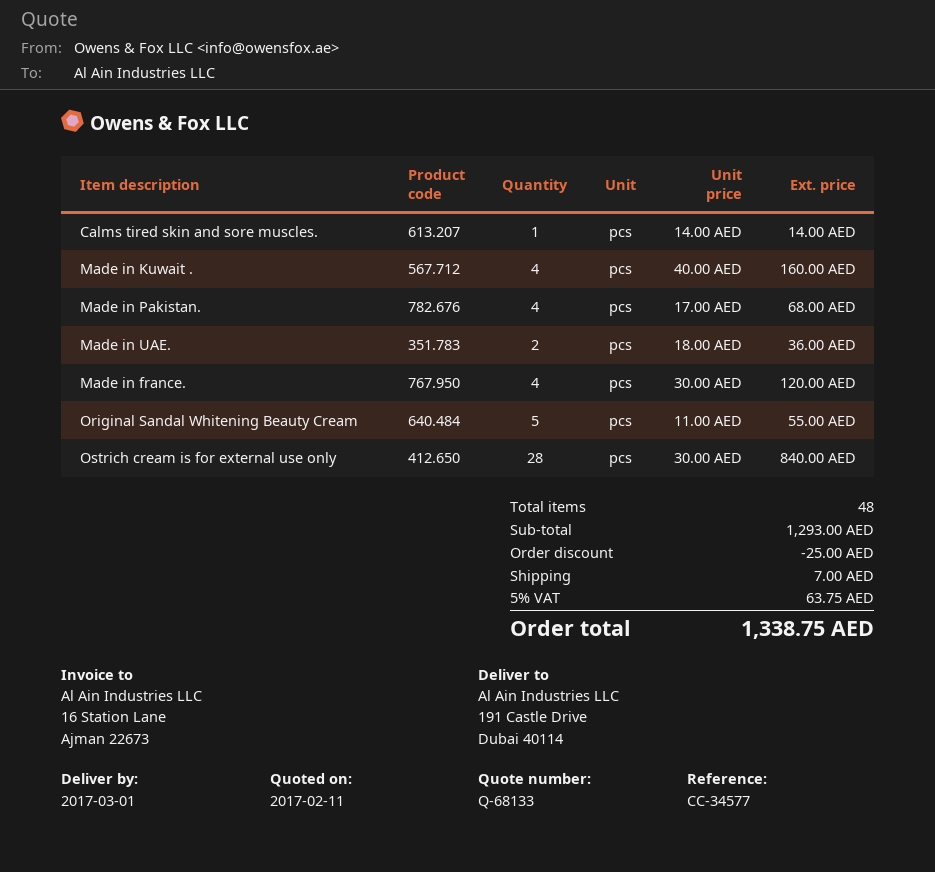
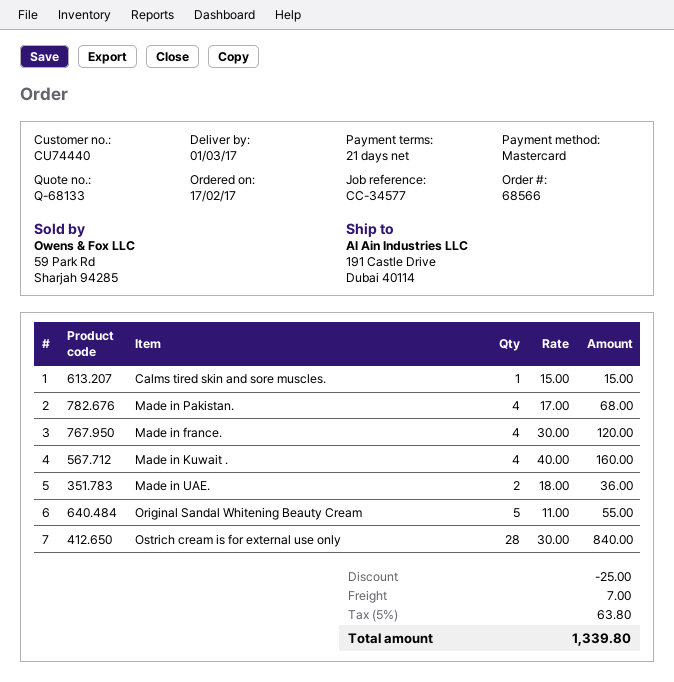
Calms tired skin and sore muscles.: 1 x 14.00 = 14.00 -> 1 x 15.00 = 15.00
tax: 5% = 63.75 -> 5% = 63.80
total: 1338.75 -> 1339.80

